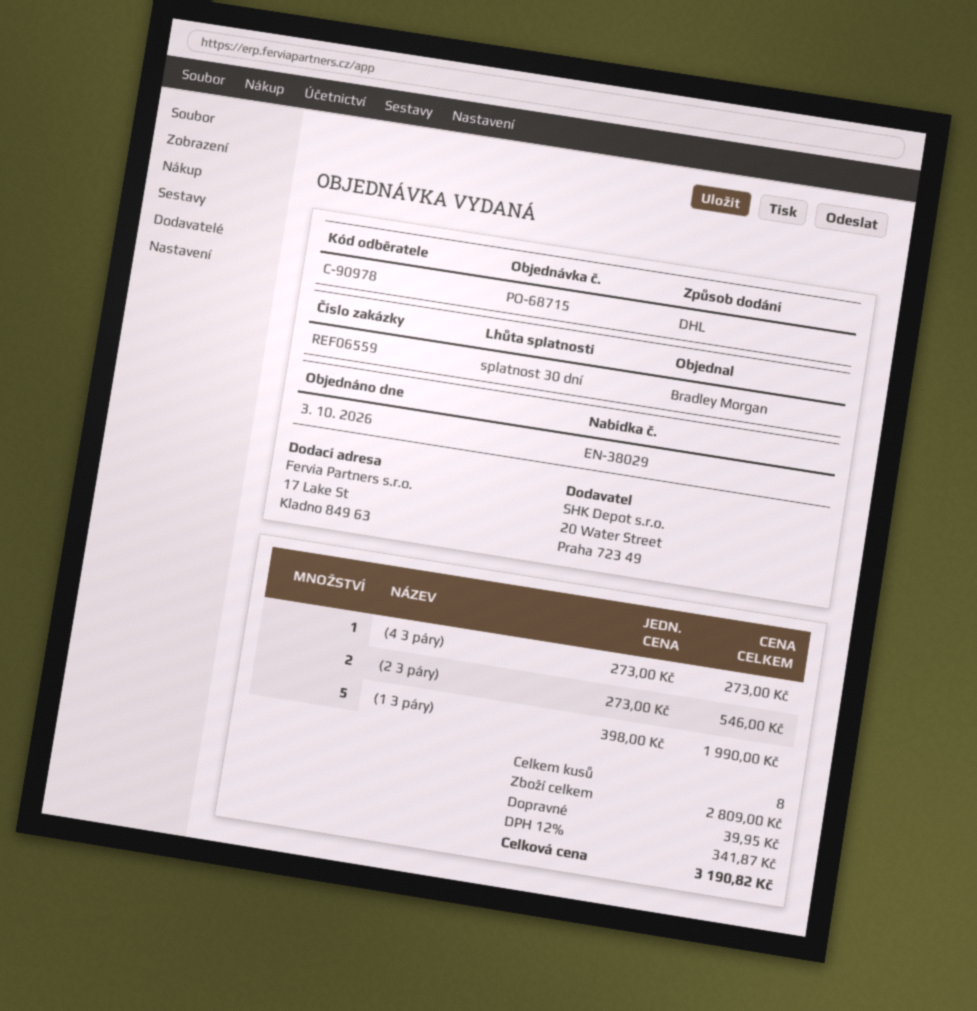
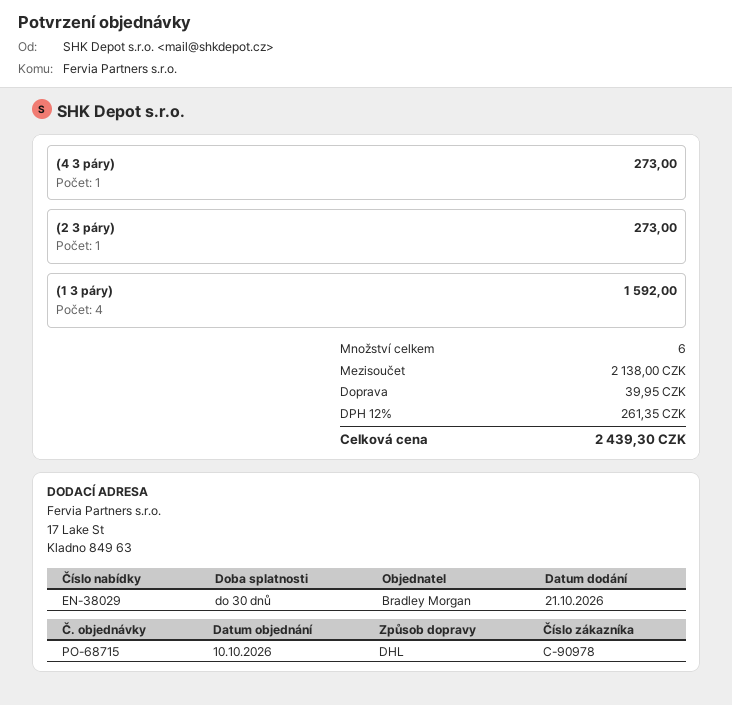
order date: 2026-10-03 -> 2026-10-10
(2 3 páry): 2 for 546.00 -> 1 for 273.00
(1 3 páry): 5 for 1990.00 -> 4 for 1592.00
total quantity: 8 -> 6
subtotal: 2809.00 -> 2138.00
tax: 12% = 341.87 -> 12% = 261.35
total: 3190.82 -> 2439.30

